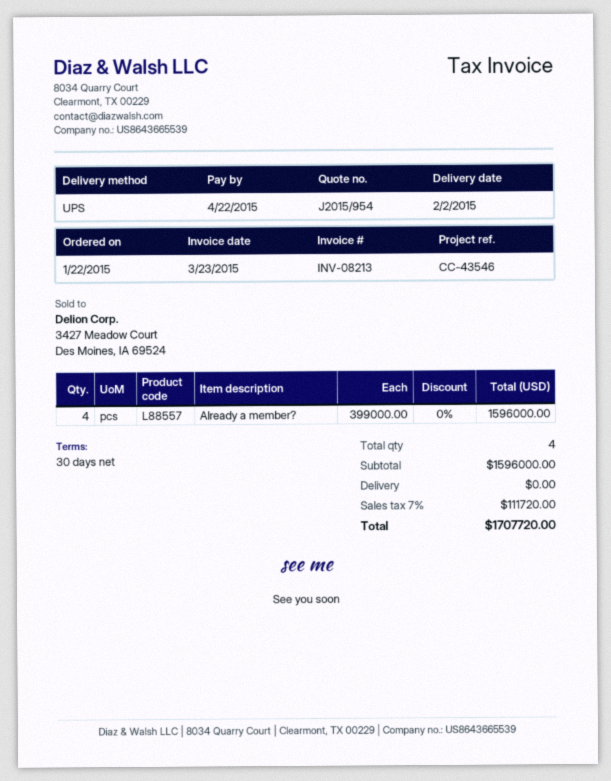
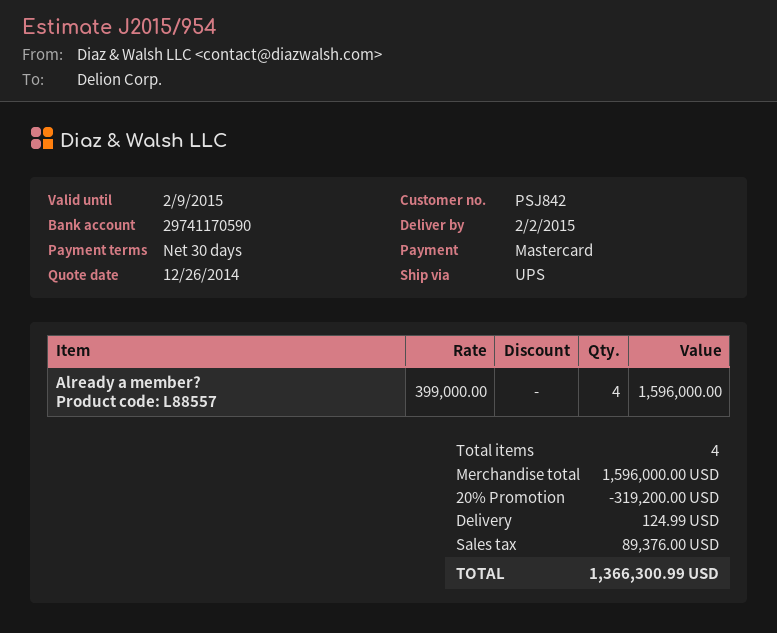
discount: none -> 20% = 319200.00
shipping: 0.00 -> 124.99
tax: 111720.00 -> 89376.00
total: 1707720.00 -> 1366300.99

